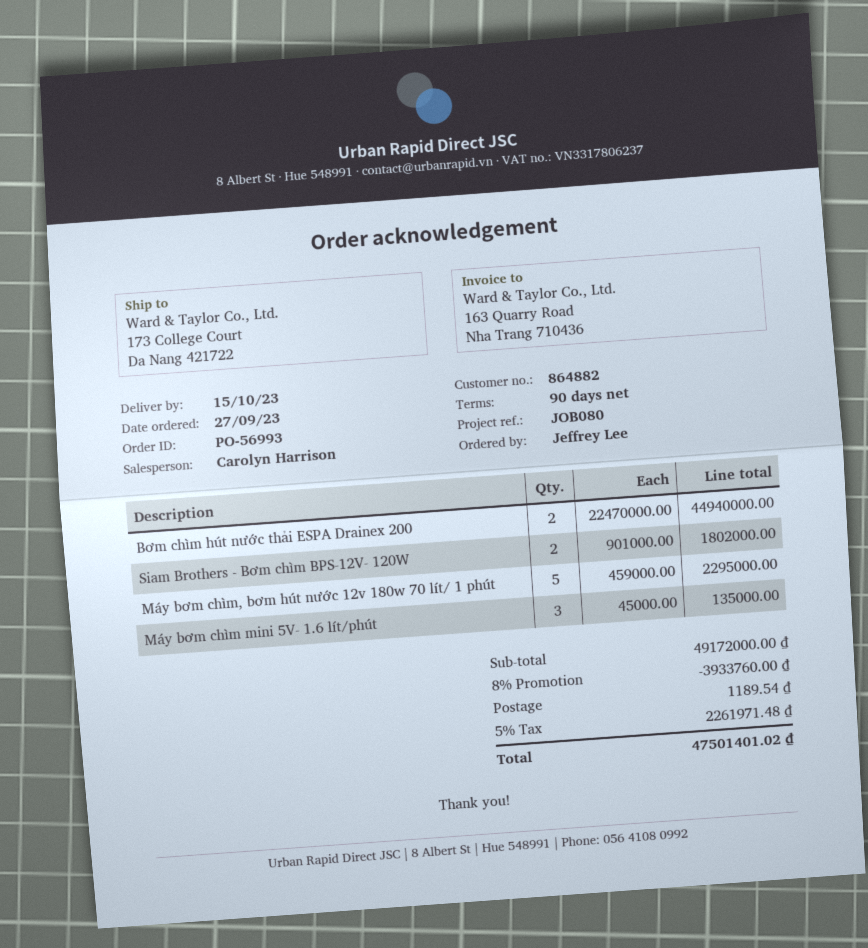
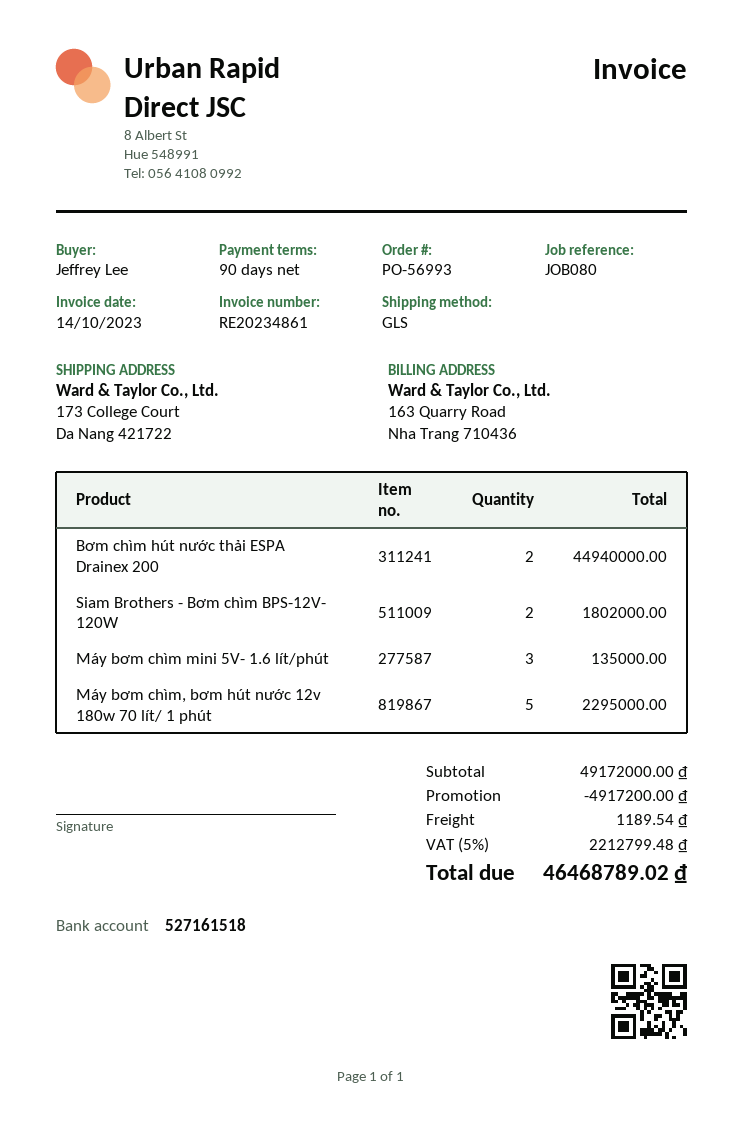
discount: 3933760.00 -> 4917200.00
tax: 5% = 2261971.48 -> 5% = 2212799.48
total: 47501401.02 -> 46468789.02

